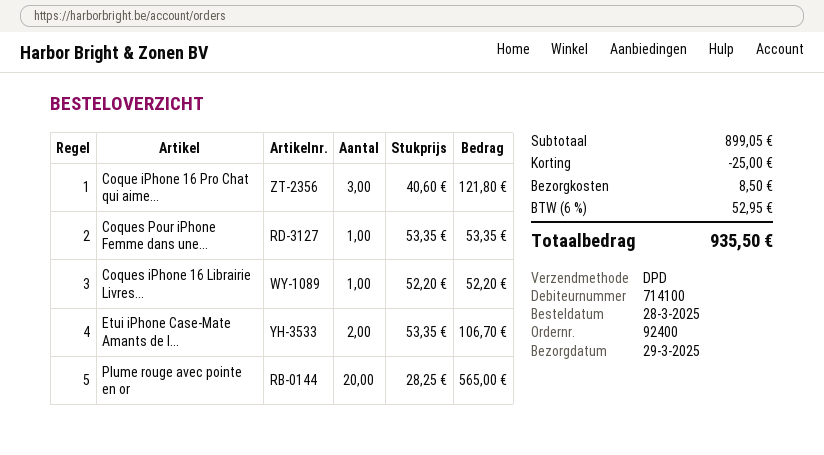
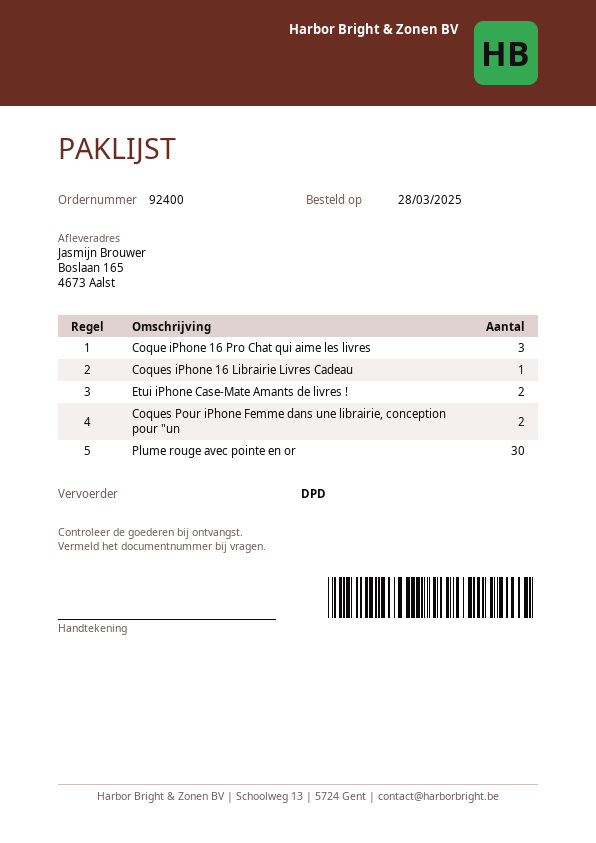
Coques Pour iPhone Femme dans une...: 1 -> 2
Plume rouge avec pointe en or: 20 -> 30

